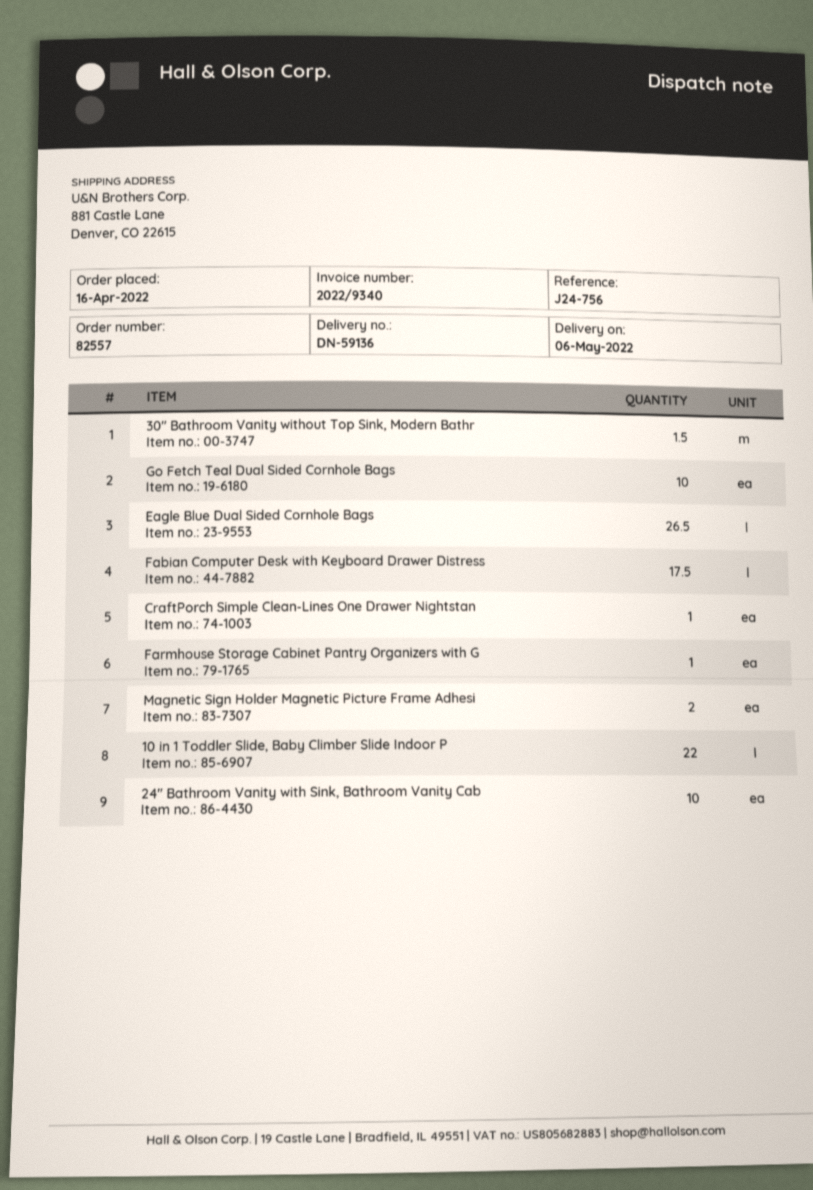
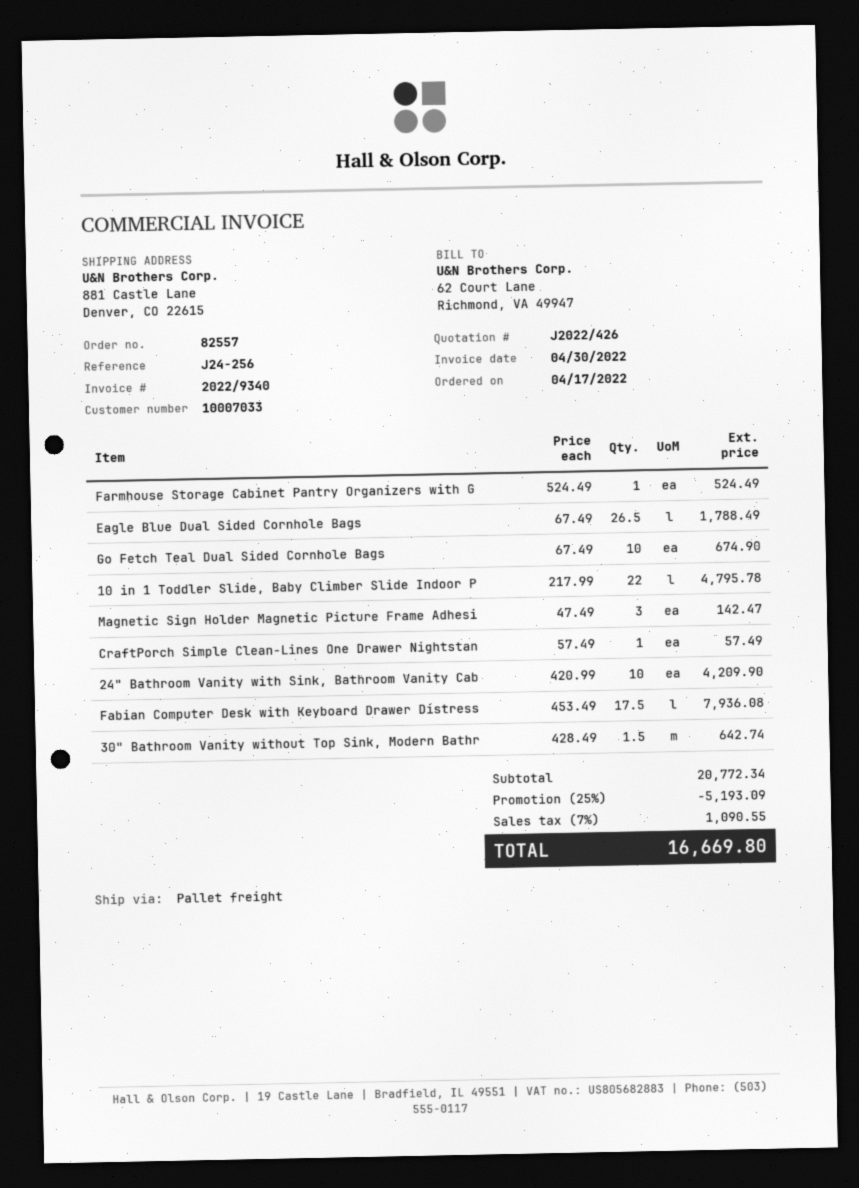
order date: 2022-04-16 -> 2022-04-17
reference: J24-756 -> J24-256
Magnetic Sign Holder Magnetic Picture Frame Adhesi: 2 -> 3

